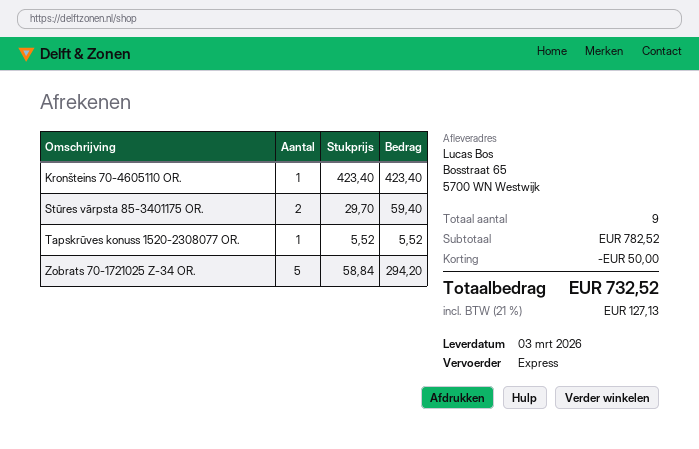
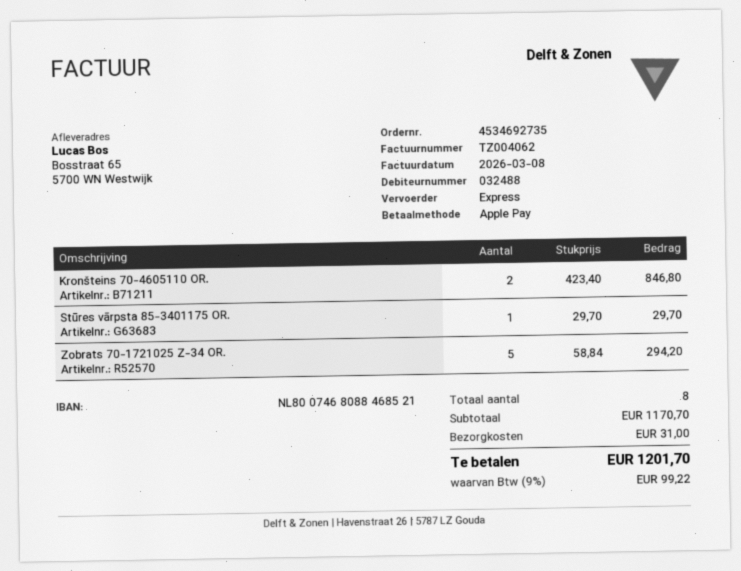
Kronšteins 70-4605110 OR.: 1 x 423.40 = 423.40 -> 2 x 423.40 = 846.80
Stūres vārpsta 85-3401175 OR.: 2 x 29.70 = 59.40 -> 1 x 29.70 = 29.70
Tapskrūves konuss 1520-2308077 OR.: 1 x 5.52 = 5.52 -> none
total quantity: 9 -> 8
subtotal: 782.52 -> 1170.70
discount: 50.00 -> none
shipping: none -> 31.00
tax: 21% = 127.13 -> 9% = 99.22
total: 732.52 -> 1201.70

